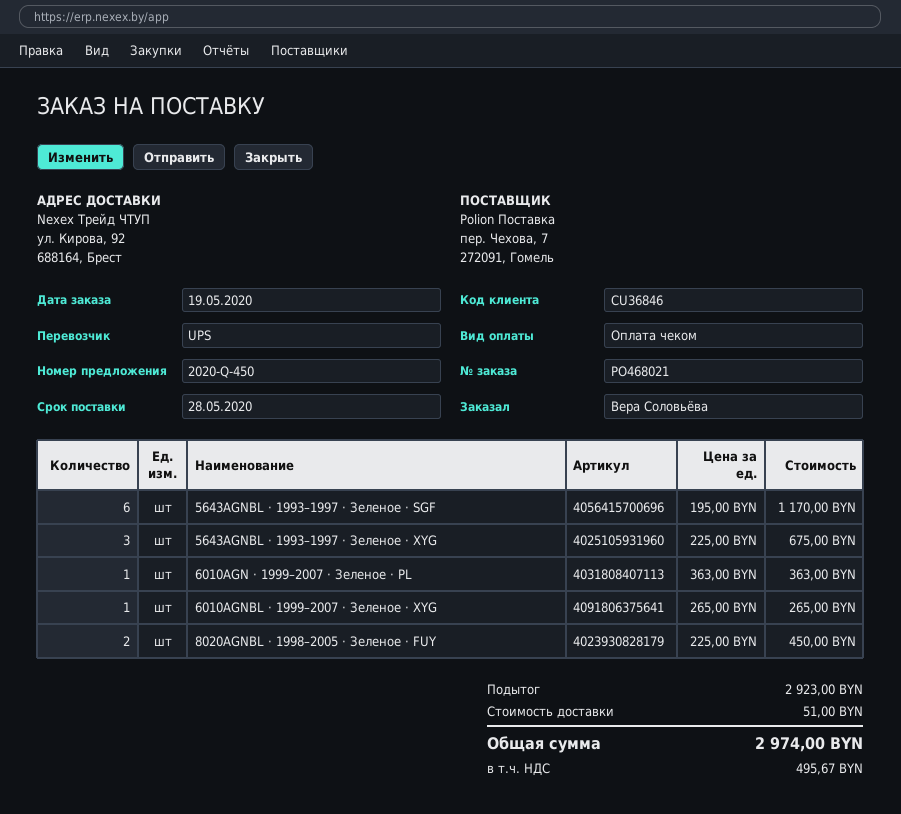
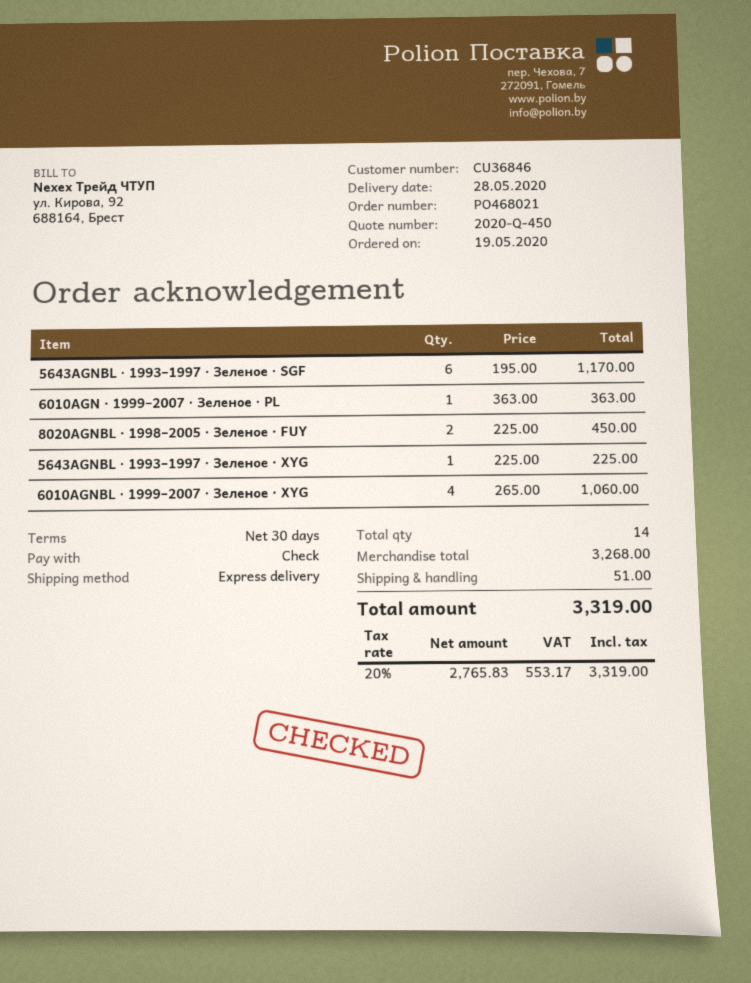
shipping method: UPS -> express
5643AGNBL · 1993–1997 · Зеленое · XYG: 3 x 225.00 = 675.00 -> 1 x 225.00 = 225.00
6010AGNBL · 1999–2007 · Зеленое · XYG: 1 x 265.00 = 265.00 -> 4 x 265.00 = 1060.00
subtotal: 2923.00 -> 3268.00
tax: 495.67 -> 553.17
total: 2974.00 -> 3319.00

